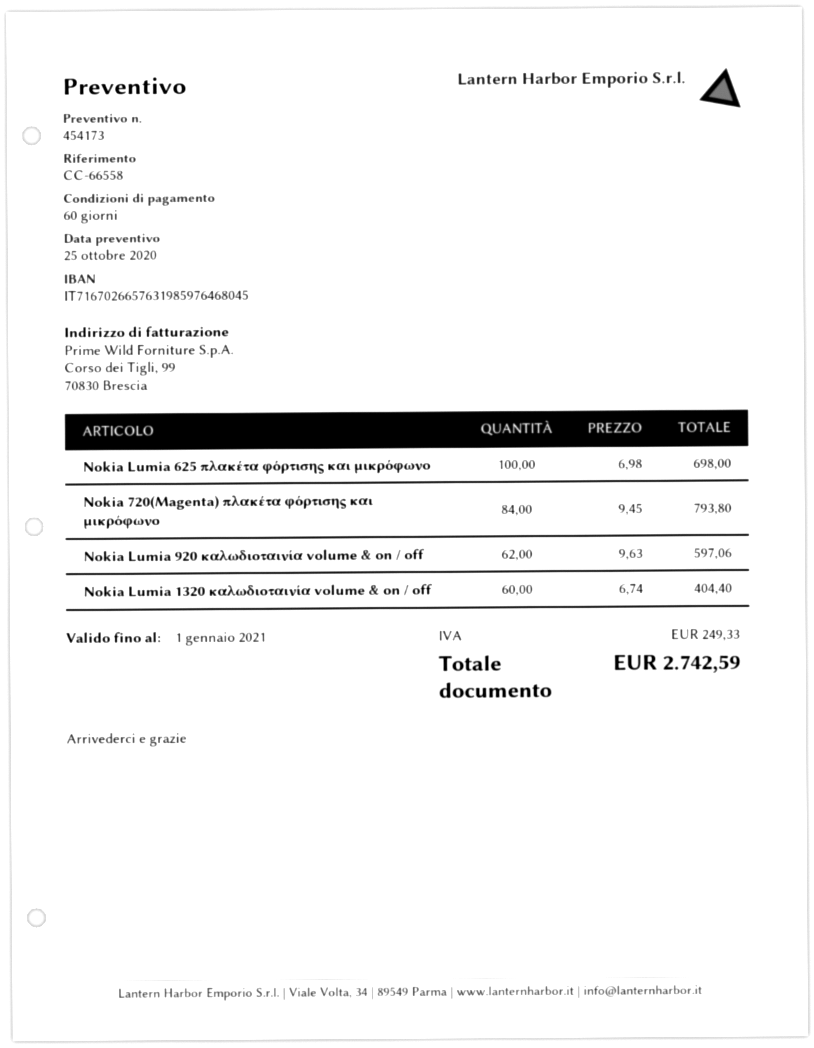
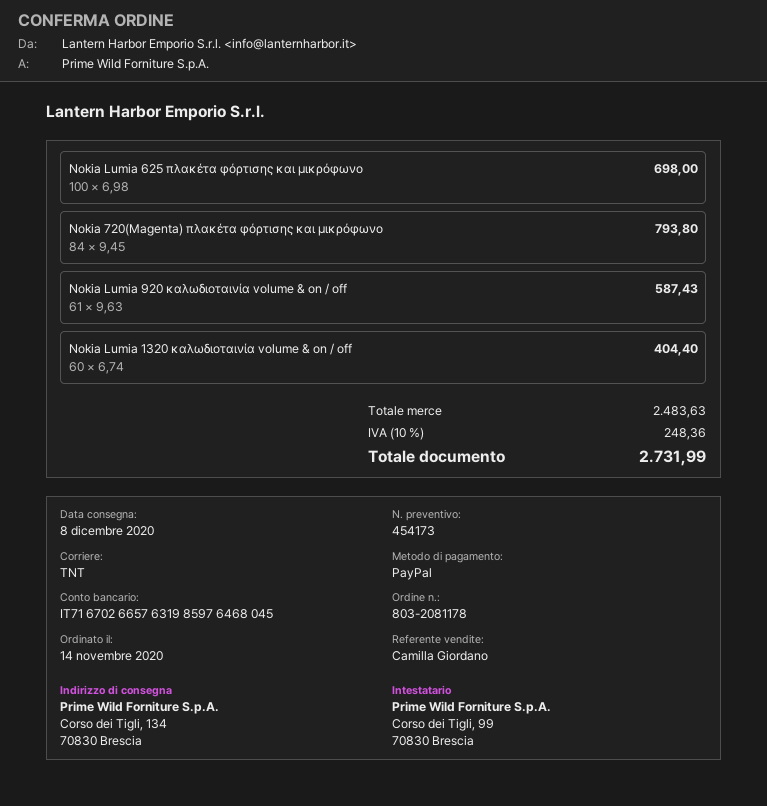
Nokia Lumia 920 καλωδιοταινία volume & on / off: 62 x 9.63 = 597.06 -> 61 x 9.63 = 587.43
tax: 249.33 -> 248.36
total: 2742.59 -> 2731.99

